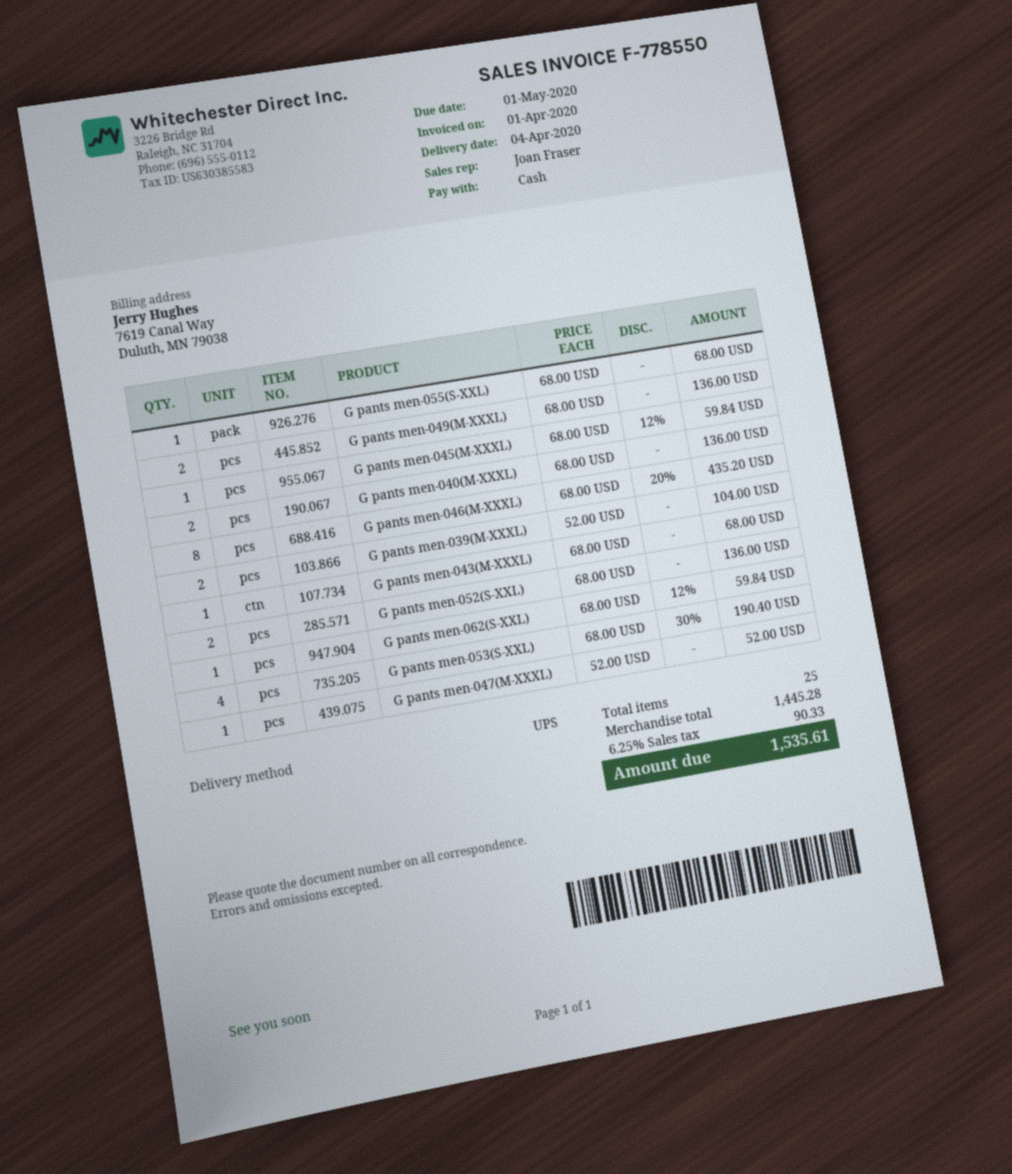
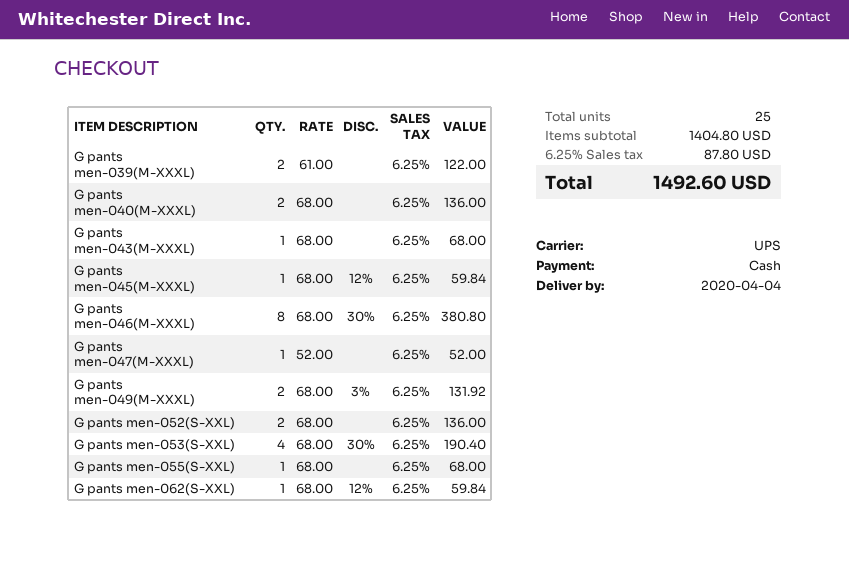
G pants men-049(M-XXXL): 2 x 68.00 = 136.00 -> 2 x 68.00 - 3% = 131.92
G pants men-046(M-XXXL): 8 x 68.00 - 20% = 435.20 -> 8 x 68.00 - 30% = 380.80
G pants men-039(M-XXXL): 2 x 52.00 = 104.00 -> 2 x 61.00 = 122.00
subtotal: 1445.28 -> 1404.80
tax: 6.25% = 90.33 -> 6.25% = 87.80
total: 1535.61 -> 1492.60

